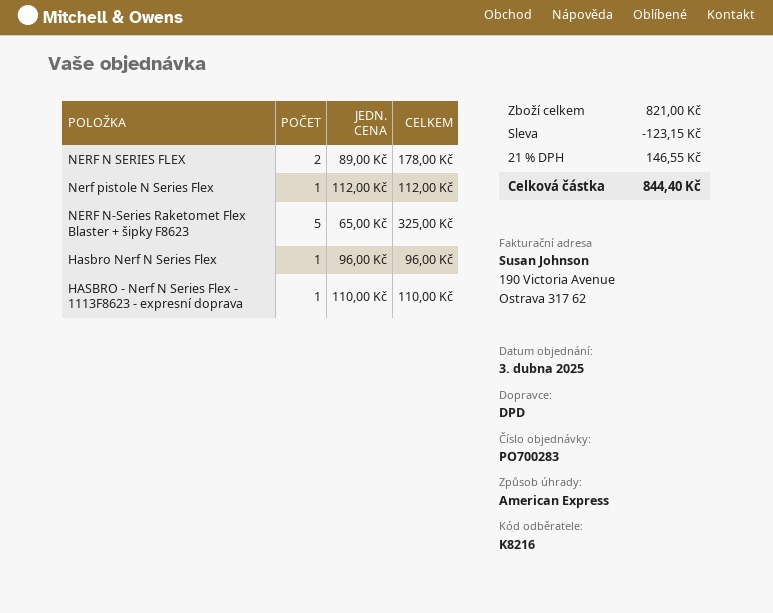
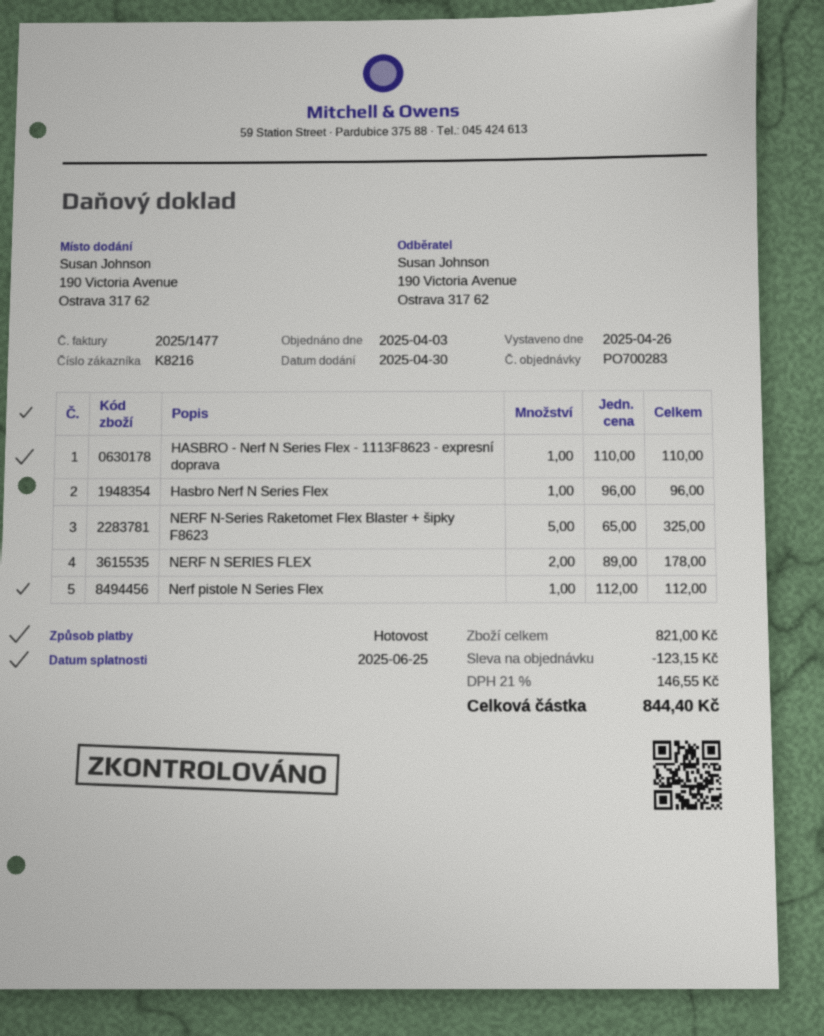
payment method: American Express -> cash

